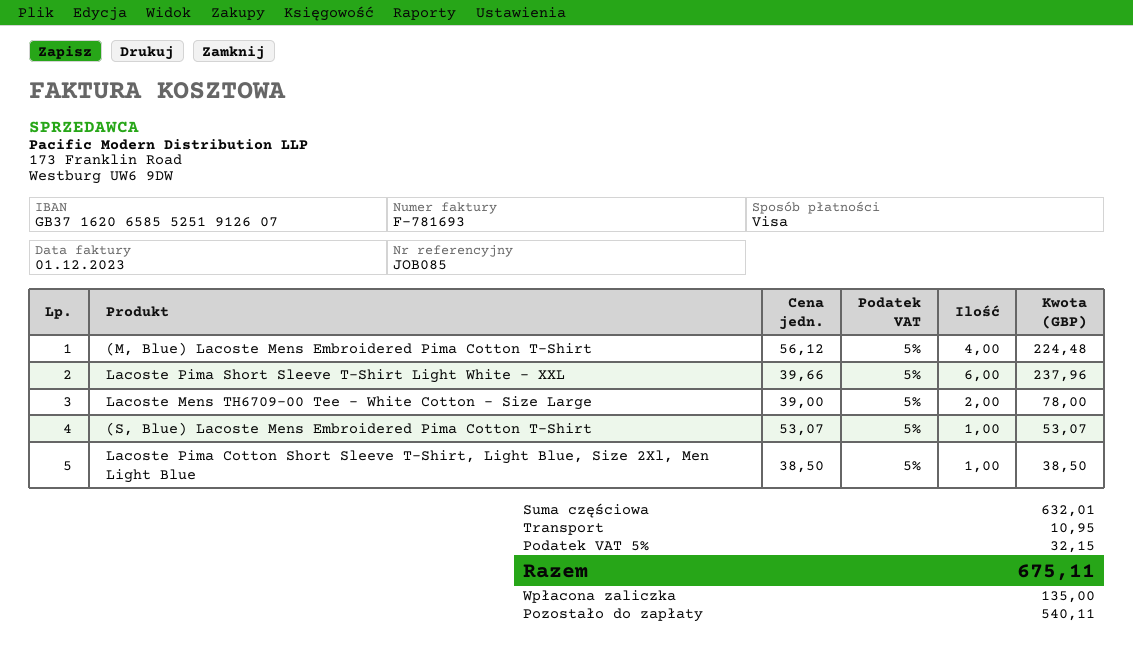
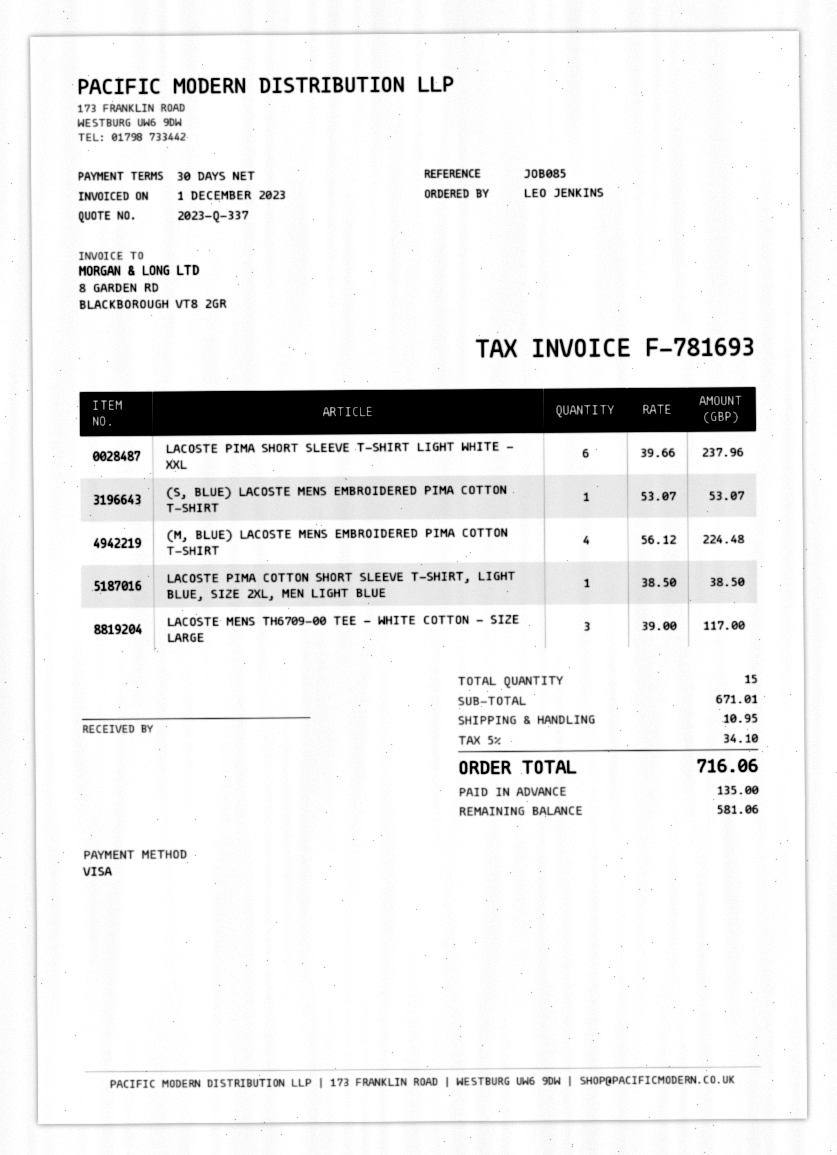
Lacoste Mens TH6709-00 Tee - White Cotton - Size Large: 2 x 39.00 = 78.00 -> 3 x 39.00 = 117.00
subtotal: 632.01 -> 671.01
tax: 5% = 32.15 -> 5% = 34.10
total: 675.11 -> 716.06
balance: 540.11 -> 581.06

